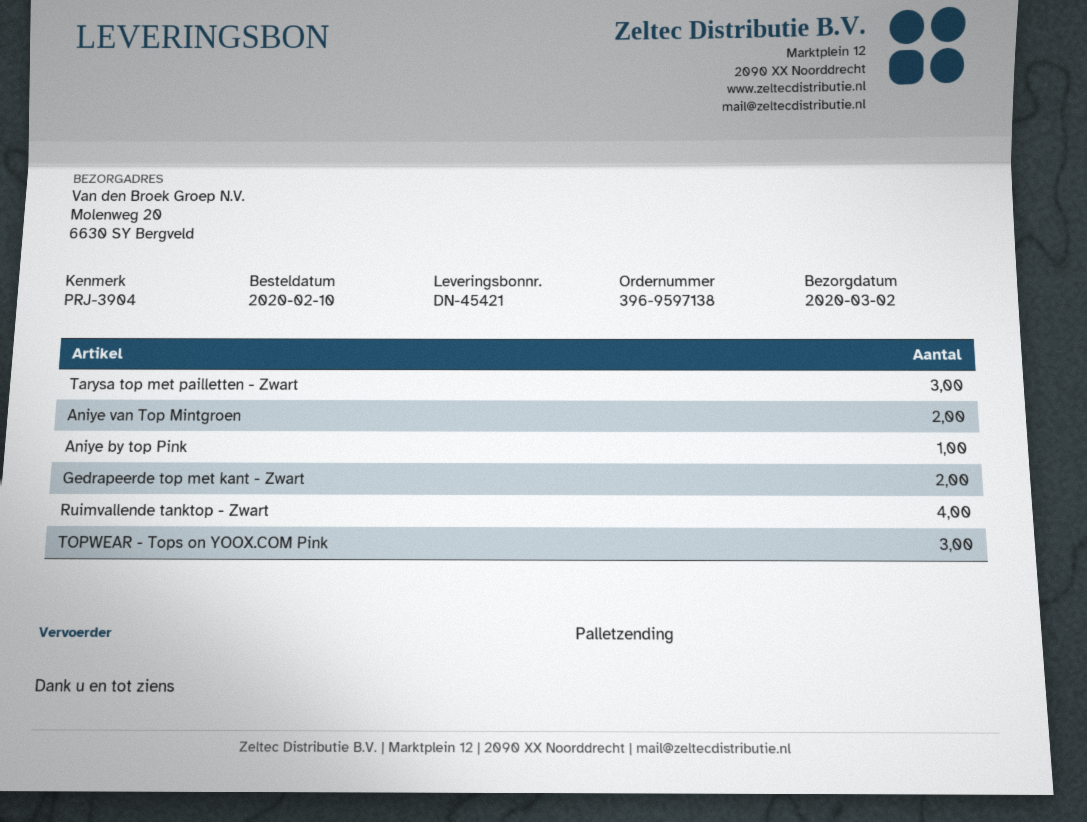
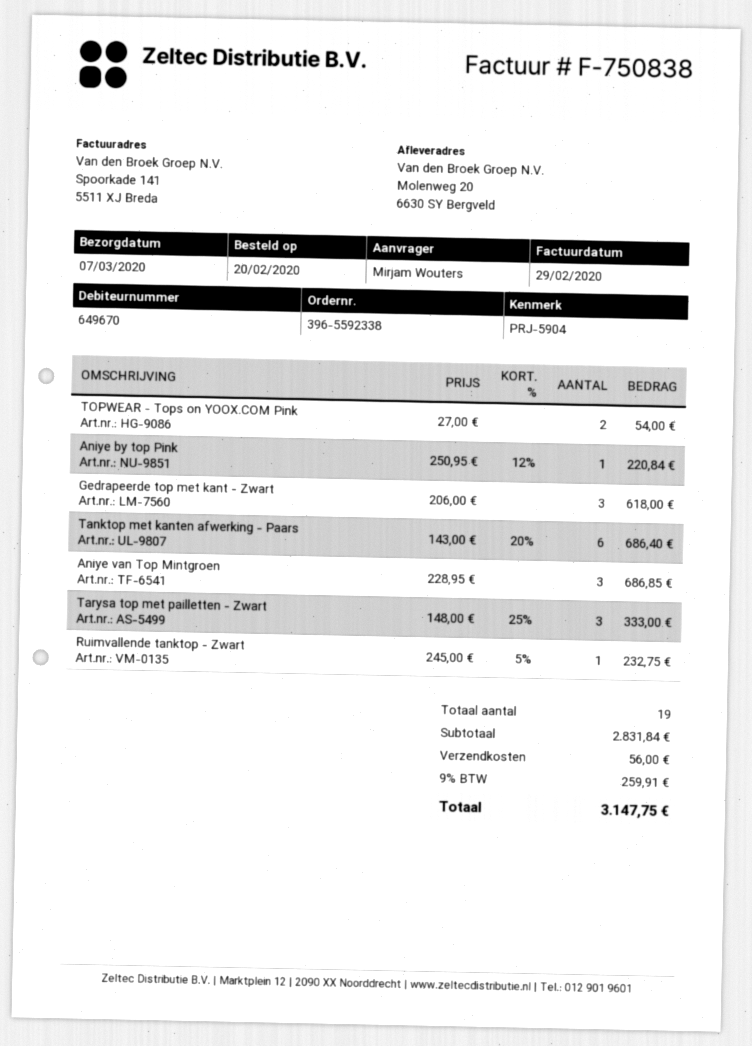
order number: 396-9597138 -> 396-5592338
order date: 2020-02-10 -> 2020-02-20
delivery date: 2020-03-02 -> 2020-03-07
reference: PRJ-3904 -> PRJ-5904
Aniye van Top Mintgroen: 2 -> 3
Gedrapeerde top met kant - Zwart: 2 -> 3
Ruimvallende tanktop - Zwart: 4 -> 1
TOPWEAR - Tops on YOOX.COM Pink: 3 -> 2
Tanktop met kanten afwerking - Paars: none -> 6

